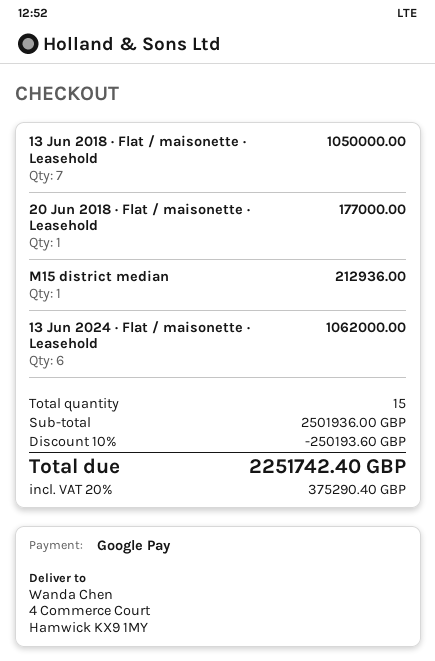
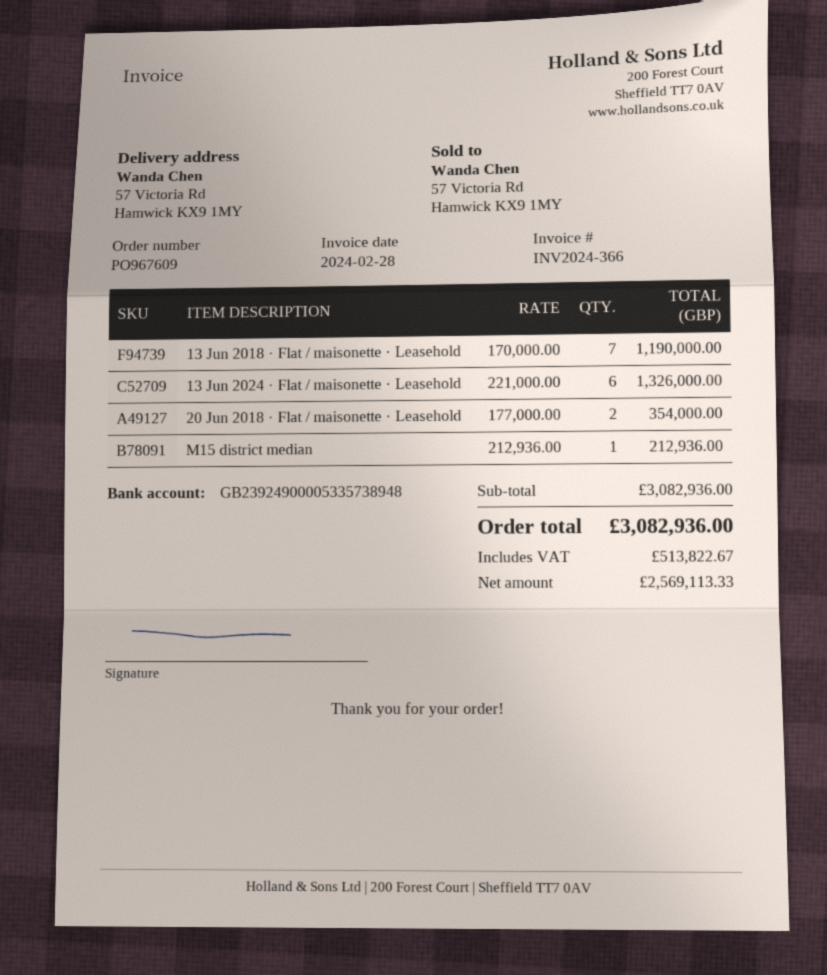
ship to: 4 Commerce Court, Hamwick KX9 1MY -> 57 Victoria Rd, Hamwick KX9 1MY
13 Jun 2018 · Flat / maisonette · Leasehold: 7 for 1050000.00 -> 7 for 1190000.00
20 Jun 2018 · Flat / maisonette · Leasehold: 1 for 177000.00 -> 2 for 354000.00
13 Jun 2024 · Flat / maisonette · Leasehold: 6 for 1062000.00 -> 6 for 1326000.00
subtotal: 2501936.00 -> 3082936.00
discount: 10% = 250193.60 -> none
tax: 375290.40 -> 513822.67
total: 2251742.40 -> 3082936.00

